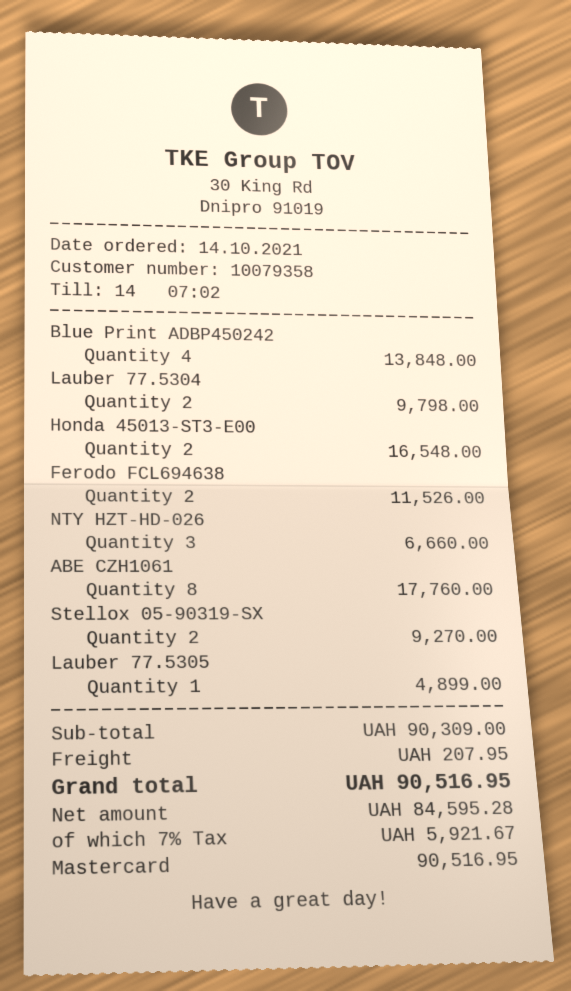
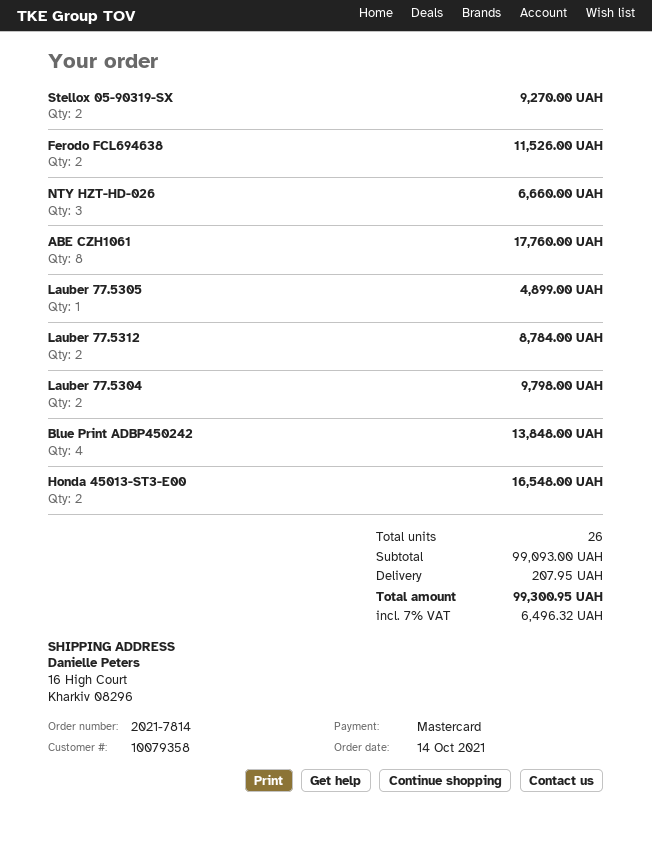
Lauber 77.5312: none -> 2 for 8784.00
subtotal: 90309.00 -> 99093.00
tax: 7% = 5921.67 -> 7% = 6496.32
total: 90516.95 -> 99300.95

